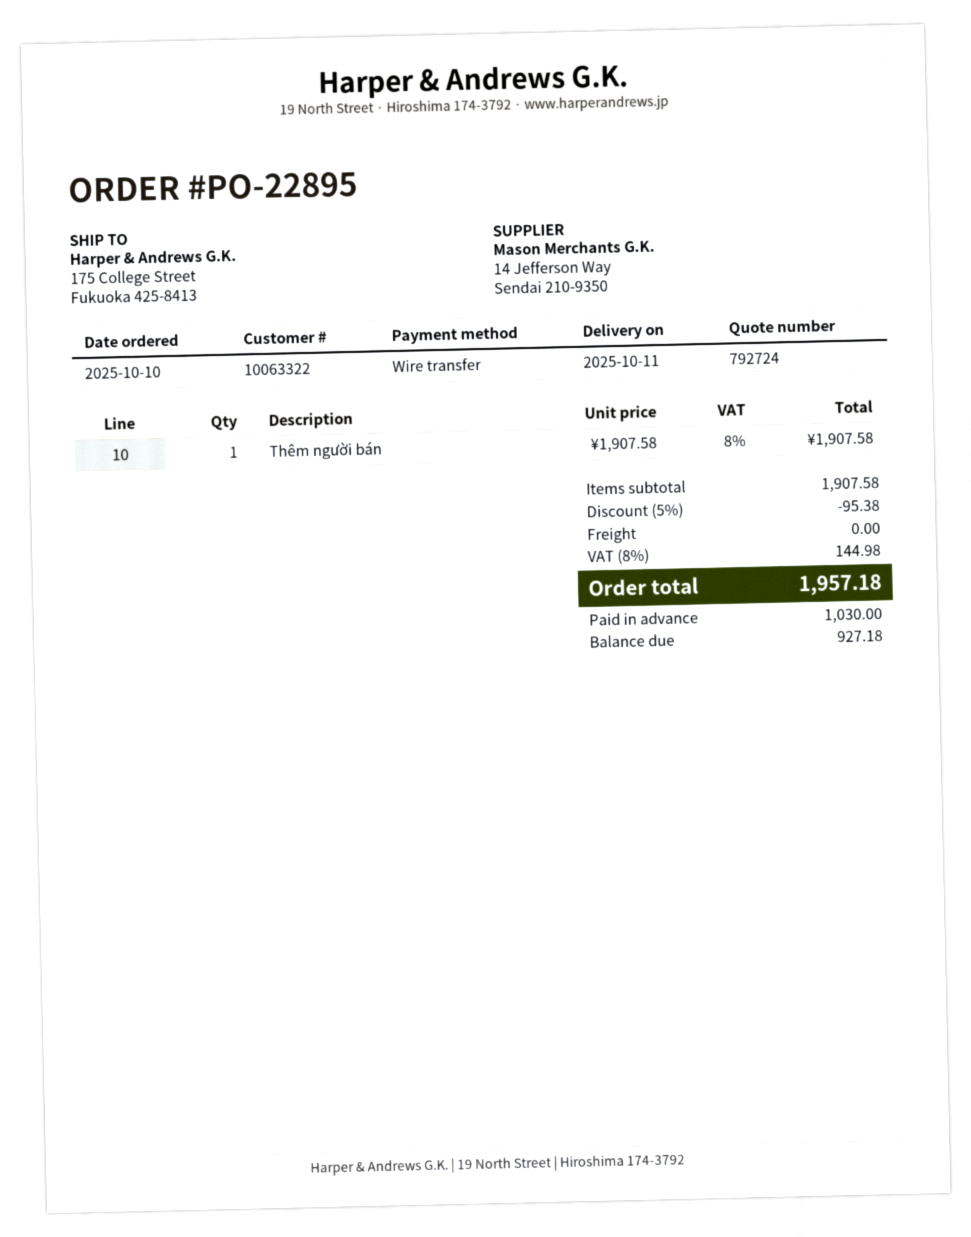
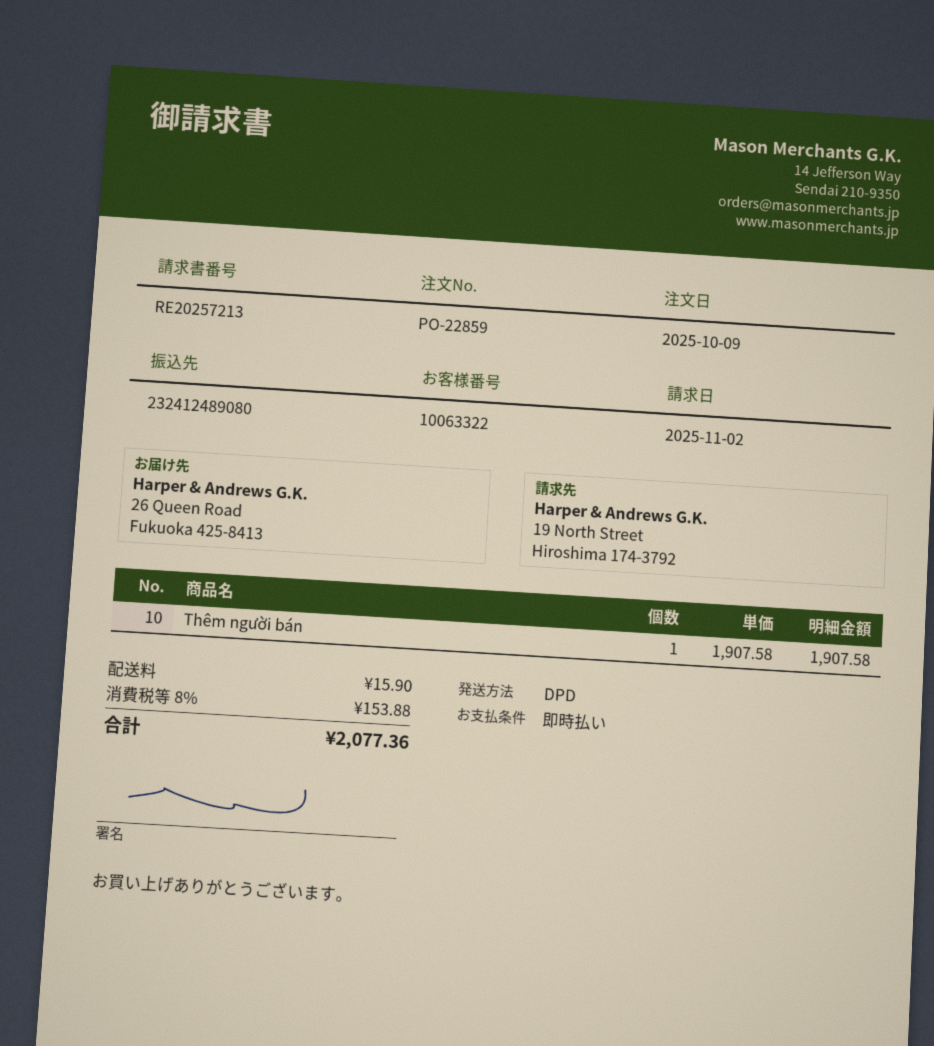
order number: PO-22895 -> PO-22859
order date: 2025-10-10 -> 2025-10-09
ship to: 175 College Street, Fukuoka 425-8413 -> 26 Queen Road, Fukuoka 425-8413
discount: 5% = 95.38 -> none
shipping: 0.00 -> 15.90
tax: 8% = 144.98 -> 8% = 153.88
total: 1957.18 -> 2077.36

